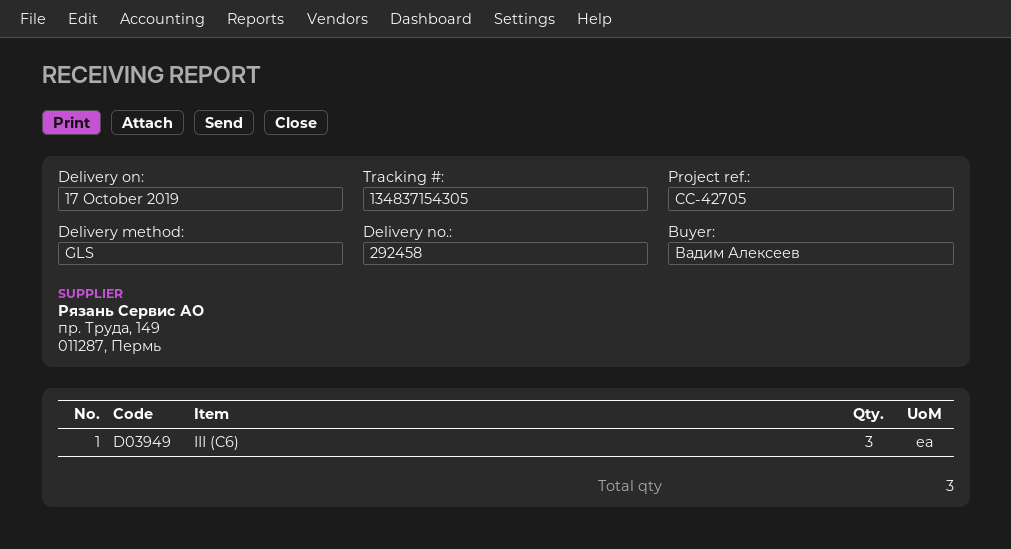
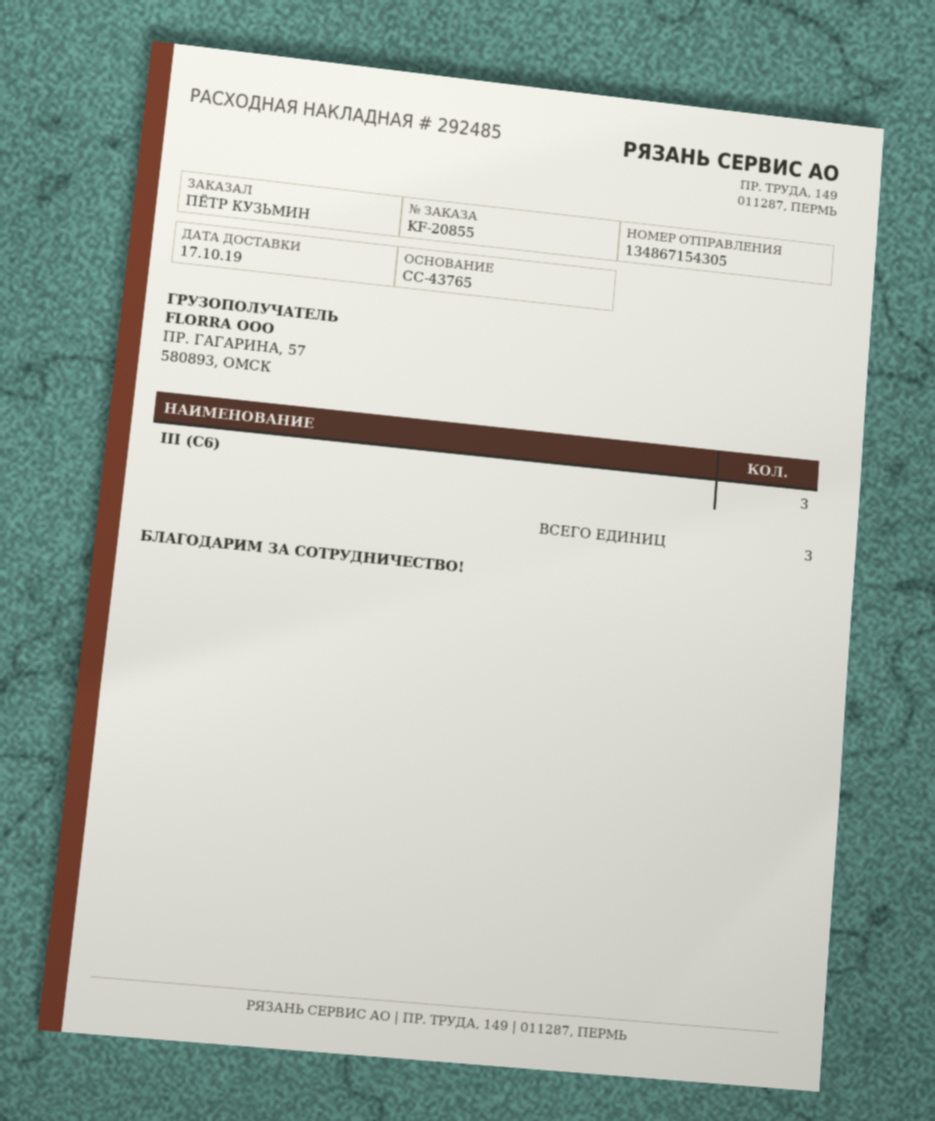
delivery note number: 292458 -> 292485
reference: CC-42705 -> CC-43765
ordered by: Вадим Алексеев -> ПЁТР КУЗЬМИН
tracking number: 134837154305 -> 134867154305

